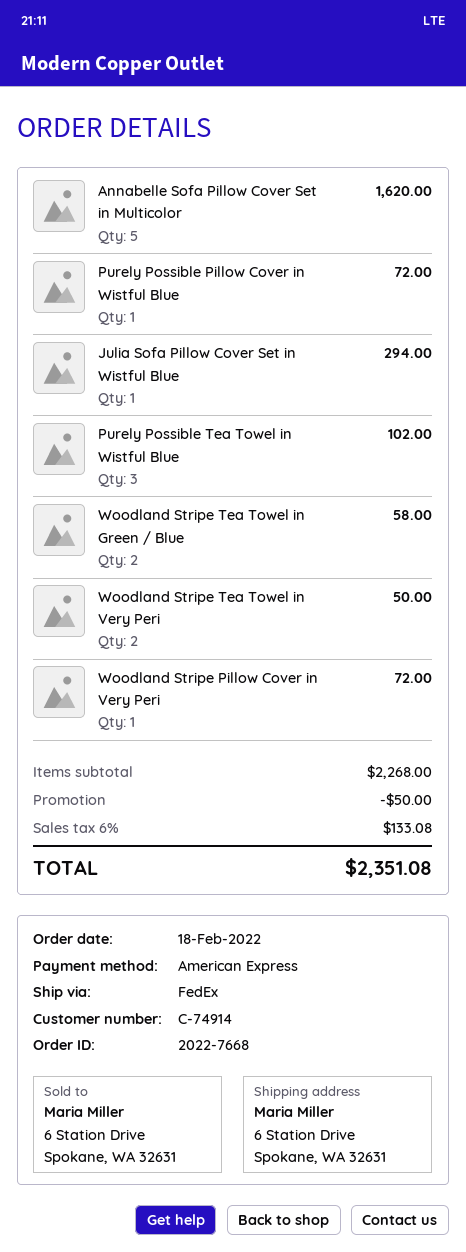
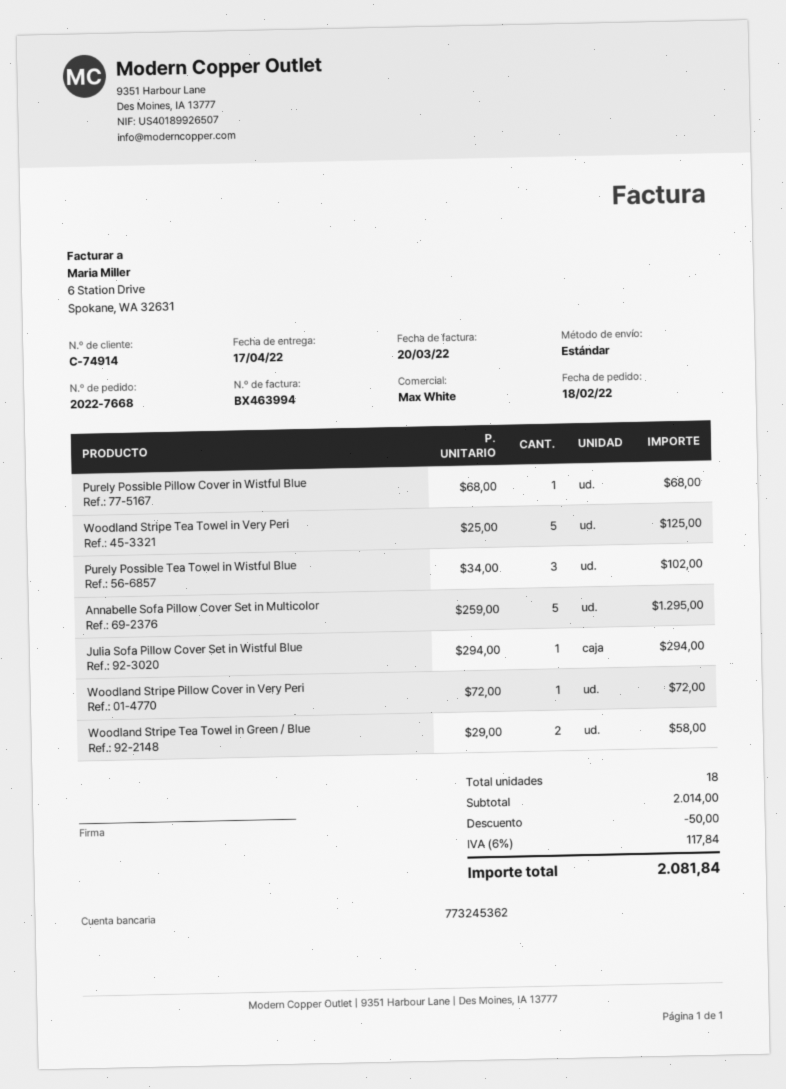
shipping method: FedEx -> standard
Annabelle Sofa Pillow Cover Set in Multicolor: 5 for 1620.00 -> 5 for 1295.00
Purely Possible Pillow Cover in Wistful Blue: 1 for 72.00 -> 1 for 68.00
Woodland Stripe Tea Towel in Very Peri: 2 for 50.00 -> 5 for 125.00
subtotal: 2268.00 -> 2014.00
tax: 6% = 133.08 -> 6% = 117.84
total: 2351.08 -> 2081.84

